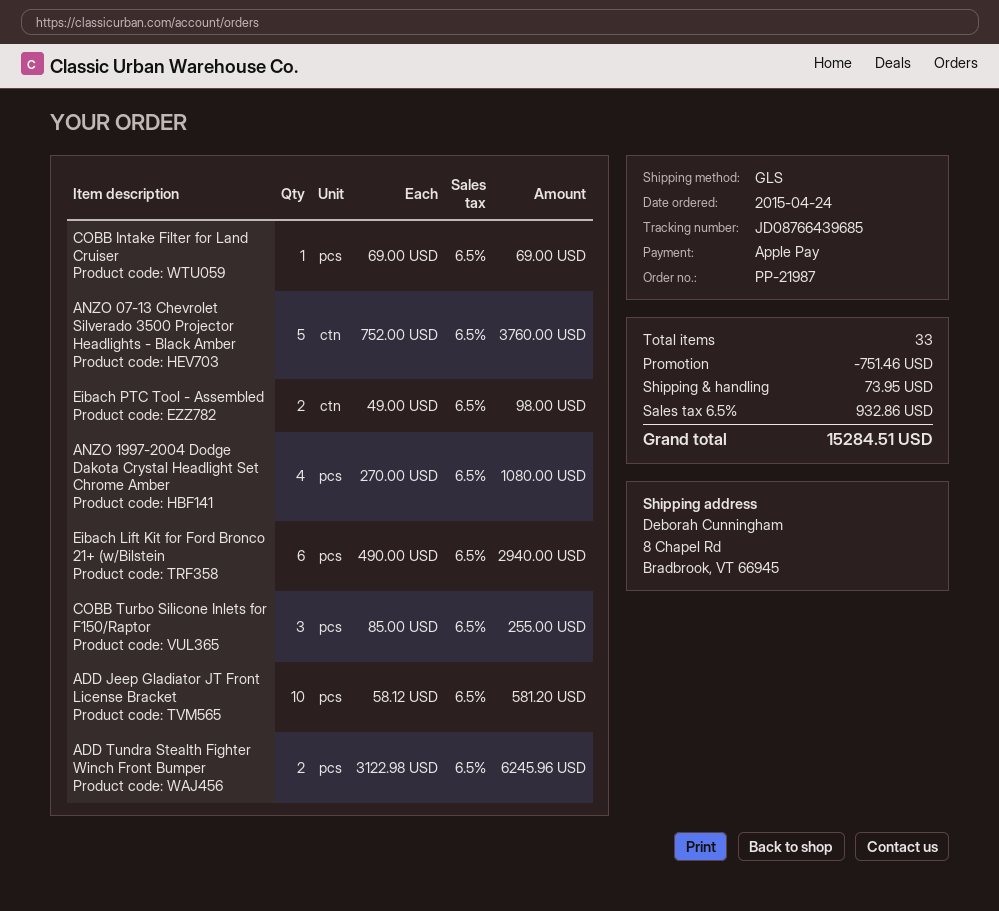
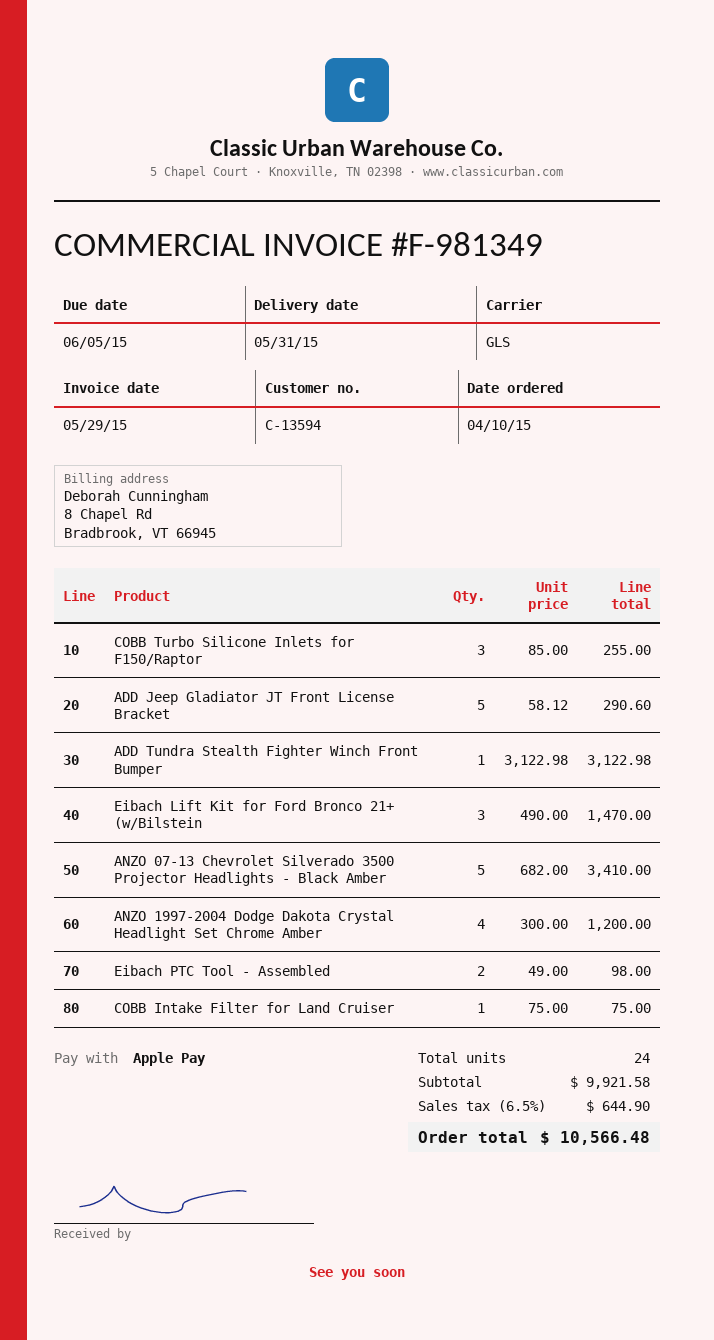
order date: 2015-04-24 -> 2015-04-10
COBB Intake Filter for Land Cruiser: 1 x 69.00 = 69.00 -> 1 x 75.00 = 75.00
ANZO 07-13 Chevrolet Silverado 3500 Projector Headlights - Black Amber: 5 x 752.00 = 3760.00 -> 5 x 682.00 = 3410.00
ANZO 1997-2004 Dodge Dakota Crystal Headlight Set Chrome Amber: 4 x 270.00 = 1080.00 -> 4 x 300.00 = 1200.00
Eibach Lift Kit for Ford Bronco 21+ (w/Bilstein: 6 x 490.00 = 2940.00 -> 3 x 490.00 = 1470.00
ADD Jeep Gladiator JT Front License Bracket: 10 x 58.12 = 581.20 -> 5 x 58.12 = 290.60
ADD Tundra Stealth Fighter Winch Front Bumper: 2 x 3122.98 = 6245.96 -> 1 x 3122.98 = 3122.98
total quantity: 33 -> 24
discount: 751.46 -> none
shipping: 73.95 -> none
tax: 6.5% = 932.86 -> 6.5% = 644.90
total: 15284.51 -> 10566.48

